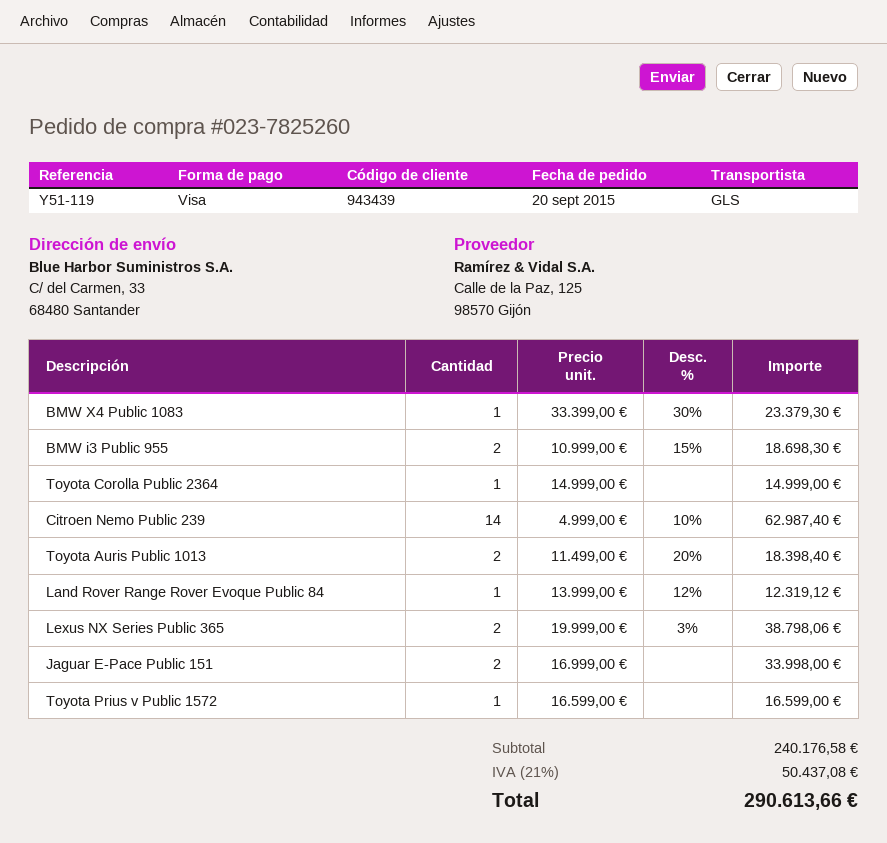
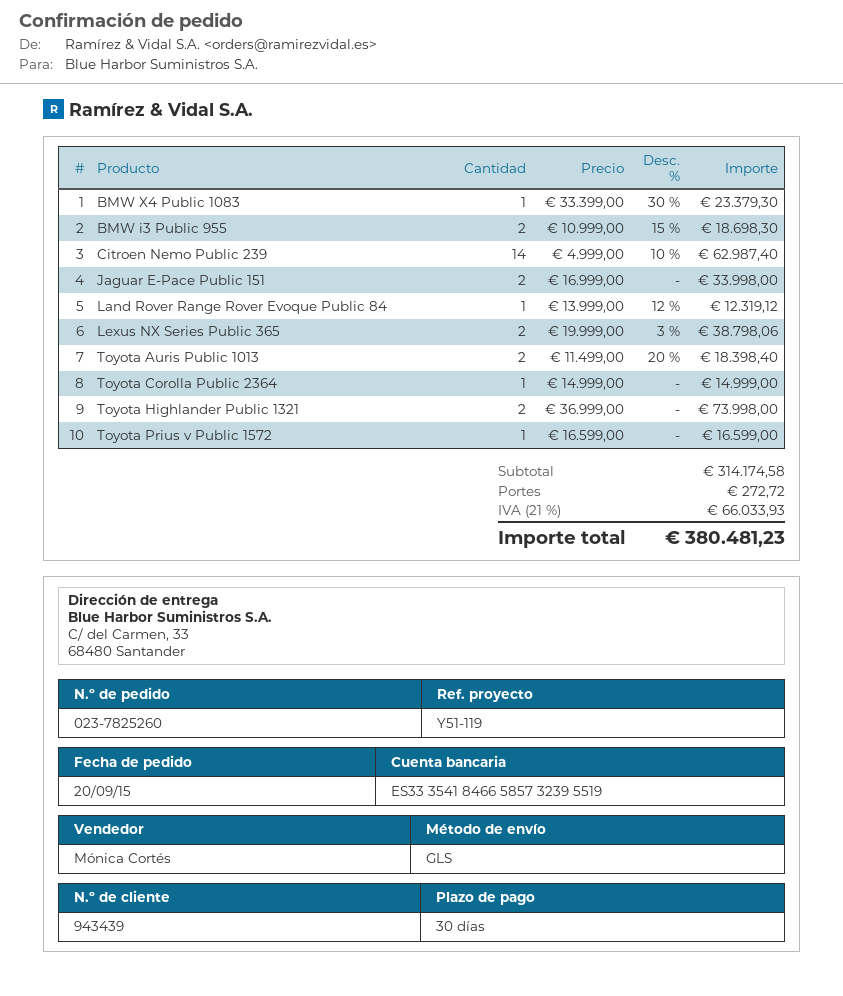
Toyota Highlander Public 1321: none -> 2 x 36999.00 = 73998.00
subtotal: 240176.58 -> 314174.58
shipping: none -> 272.72
tax: 21% = 50437.08 -> 21% = 66033.93
total: 290613.66 -> 380481.23

